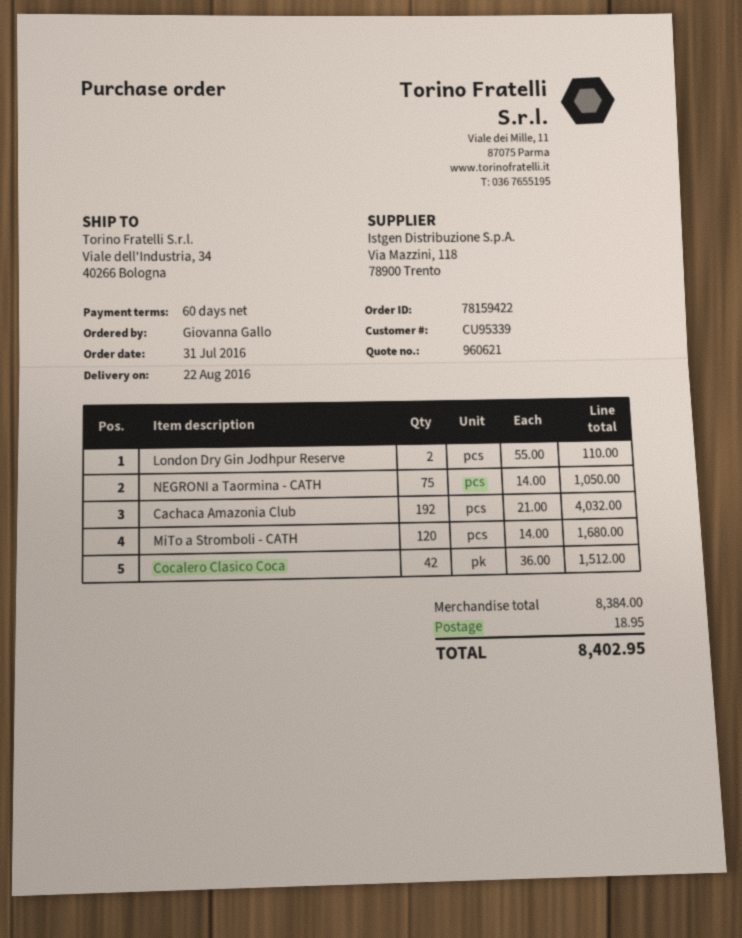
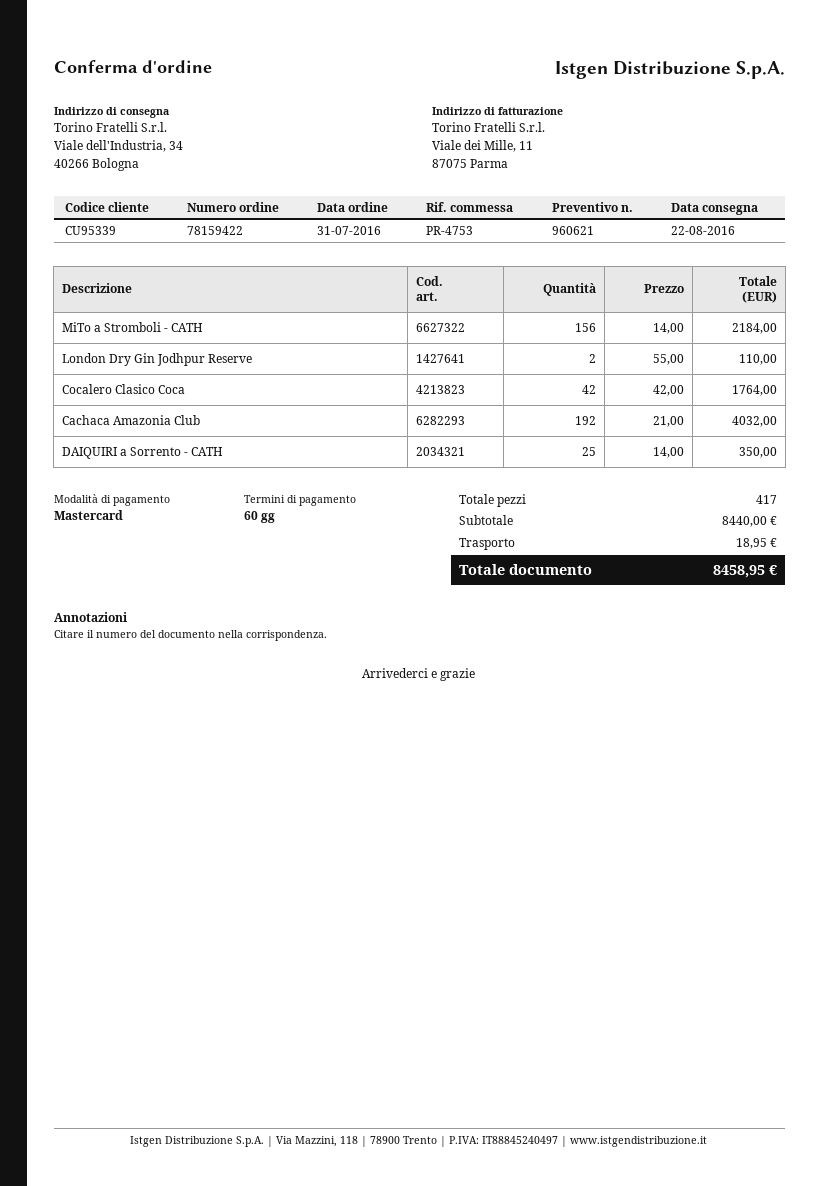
NEGRONI a Taormina - CATH: 75 x 14.00 = 1050.00 -> none
MiTo a Stromboli - CATH: 120 x 14.00 = 1680.00 -> 156 x 14.00 = 2184.00
Cocalero Clasico Coca: 42 x 36.00 = 1512.00 -> 42 x 42.00 = 1764.00
DAIQUIRI a Sorrento - CATH: none -> 25 x 14.00 = 350.00
subtotal: 8384.00 -> 8440.00
total: 8402.95 -> 8458.95

